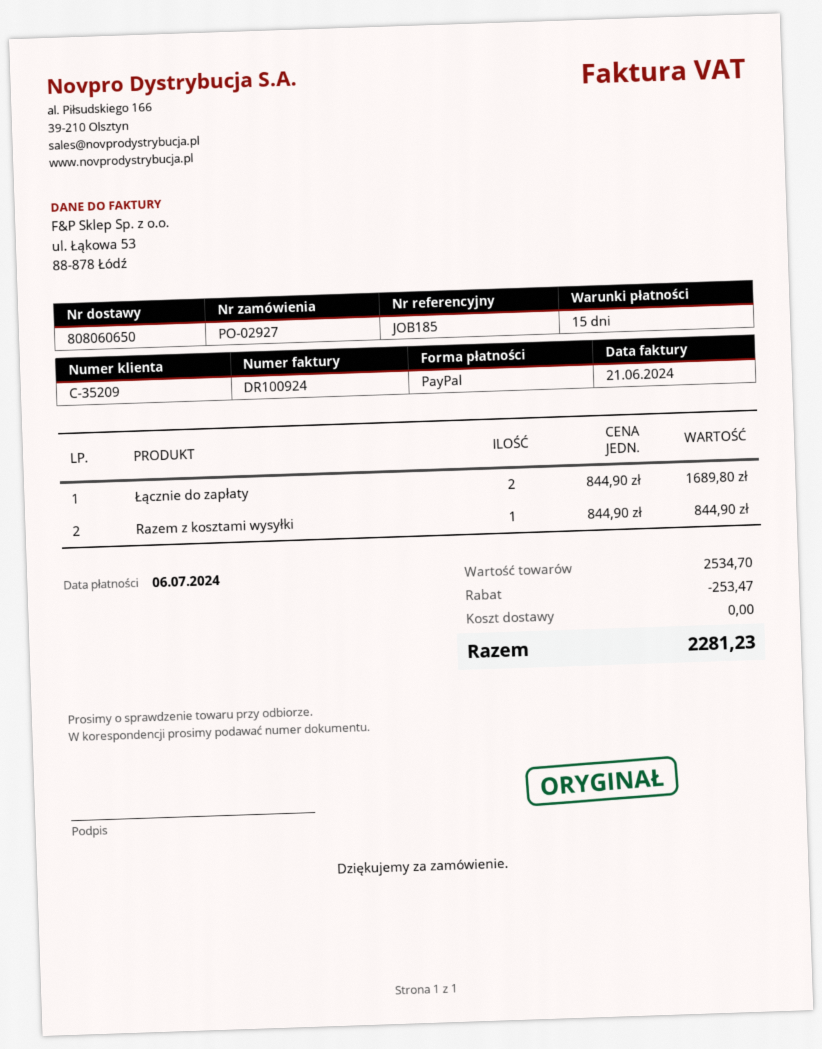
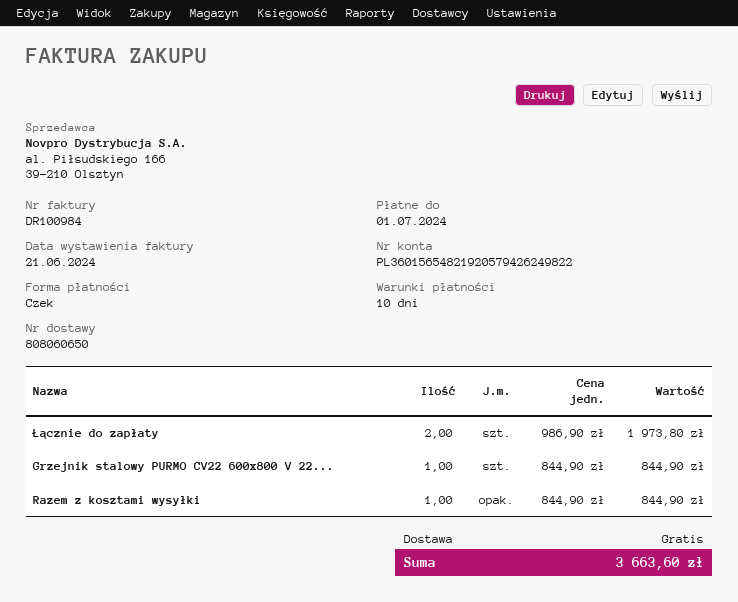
invoice number: DR100924 -> DR100984
payment terms: 15 days -> 10 days
due date: 2024-07-06 -> 2024-07-01
payment method: PayPal -> cheque
Łącznie do zapłaty: 2 x 844.90 = 1689.80 -> 2 x 986.90 = 1973.80
Grzejnik stalowy PURMO CV22 600x800 V 22...: none -> 1 x 844.90 = 844.90
discount: 253.47 -> none
total: 2281.23 -> 3663.60

